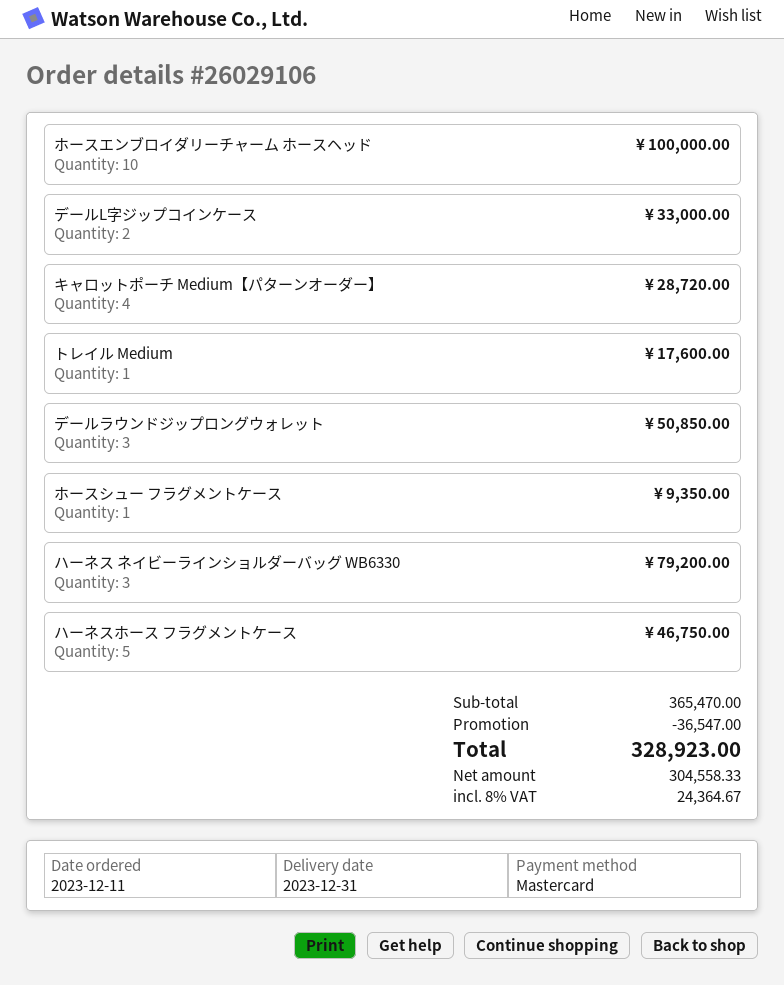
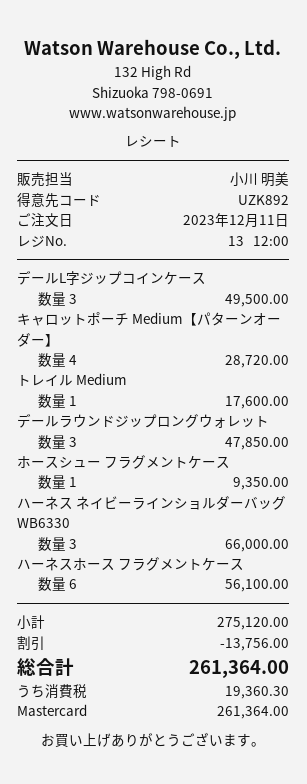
ホースエンブロイダリーチャーム ホースヘッド: 10 for 100000.00 -> none
デールL字ジップコインケース: 2 for 33000.00 -> 3 for 49500.00
デールラウンドジップロングウォレット: 3 for 50850.00 -> 3 for 47850.00
ハーネス ネイビーラインショルダーバッグ WB6330: 3 for 79200.00 -> 3 for 66000.00
ハーネスホース フラグメントケース: 5 for 46750.00 -> 6 for 56100.00
subtotal: 365470.00 -> 275120.00
discount: 36547.00 -> 13756.00
tax: 24364.67 -> 19360.30
total: 328923.00 -> 261364.00

